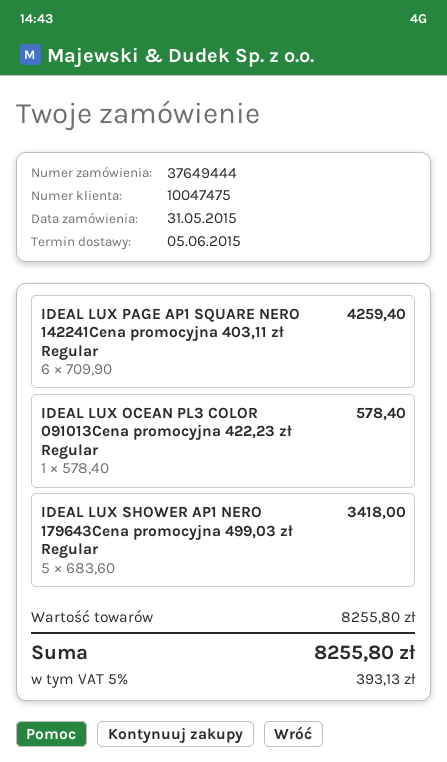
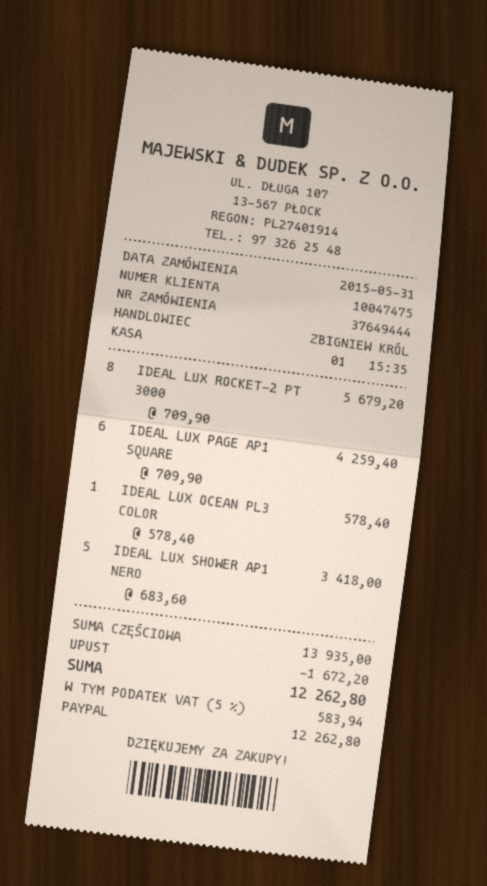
IDEAL LUX ROCKET-2 PT 3000: none -> 8 x 709.90 = 5679.20
subtotal: 8255.80 -> 13935.00
discount: none -> 1672.20
tax: 5% = 393.13 -> 5% = 583.94
total: 8255.80 -> 12262.80

